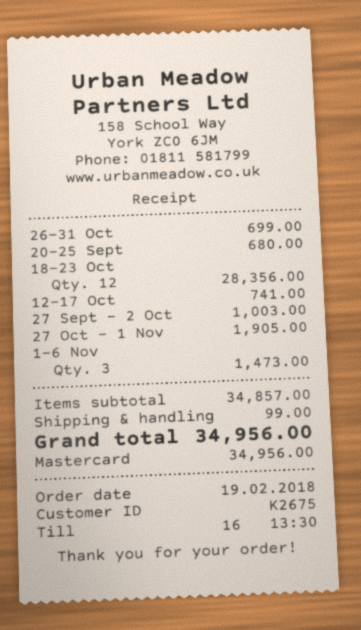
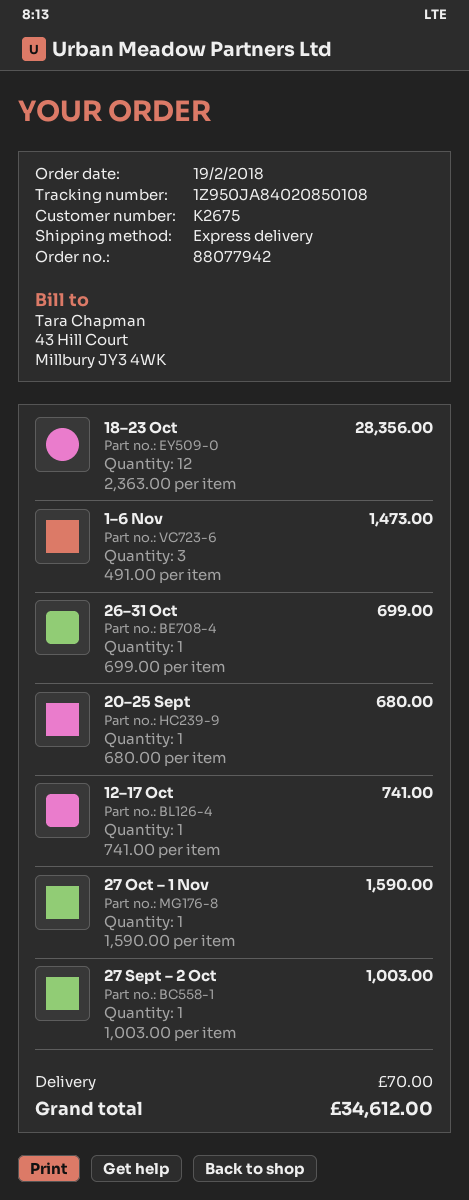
27 Oct – 1 Nov: 1 for 1905.00 -> 1 for 1590.00
shipping: 99.00 -> 70.00
total: 34956.00 -> 34612.00

